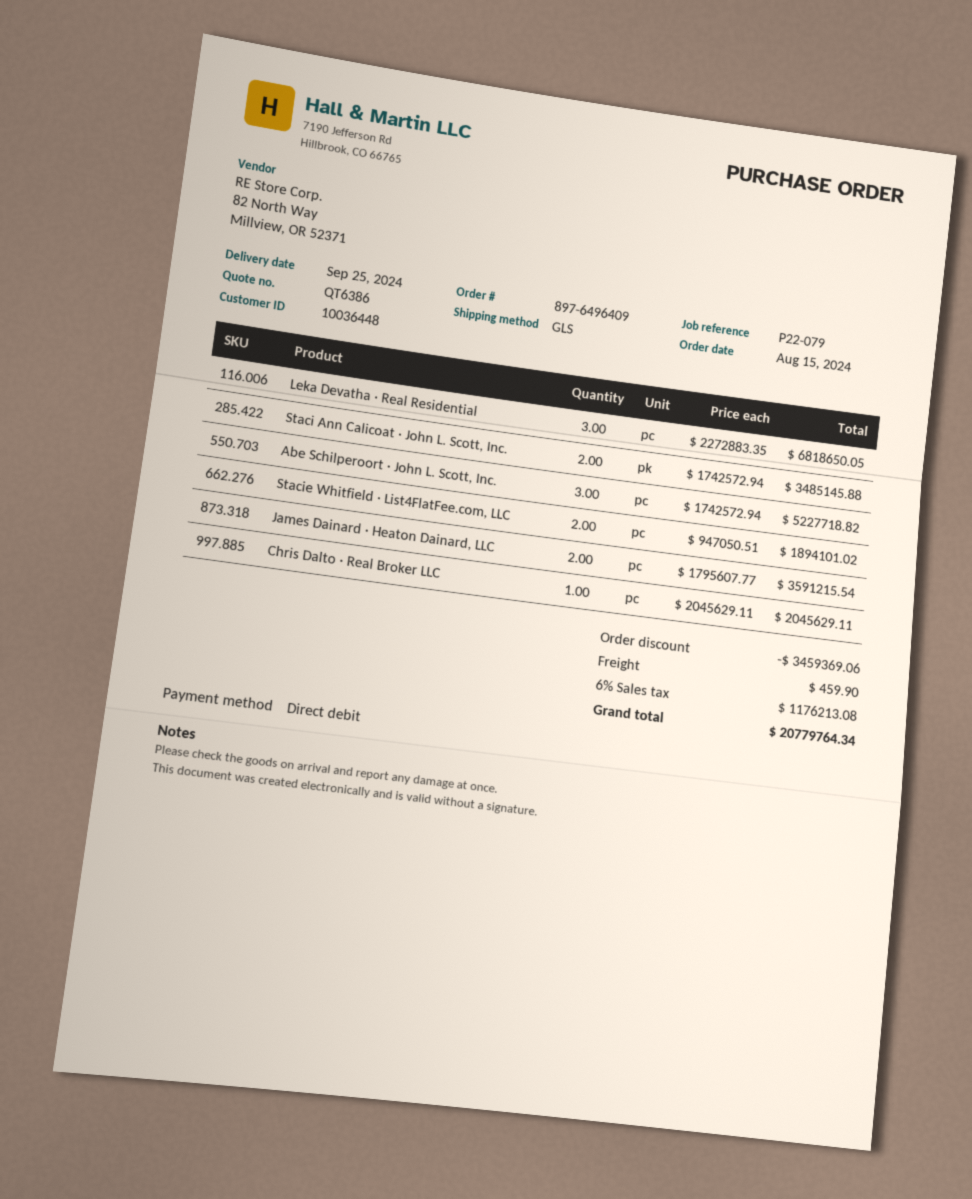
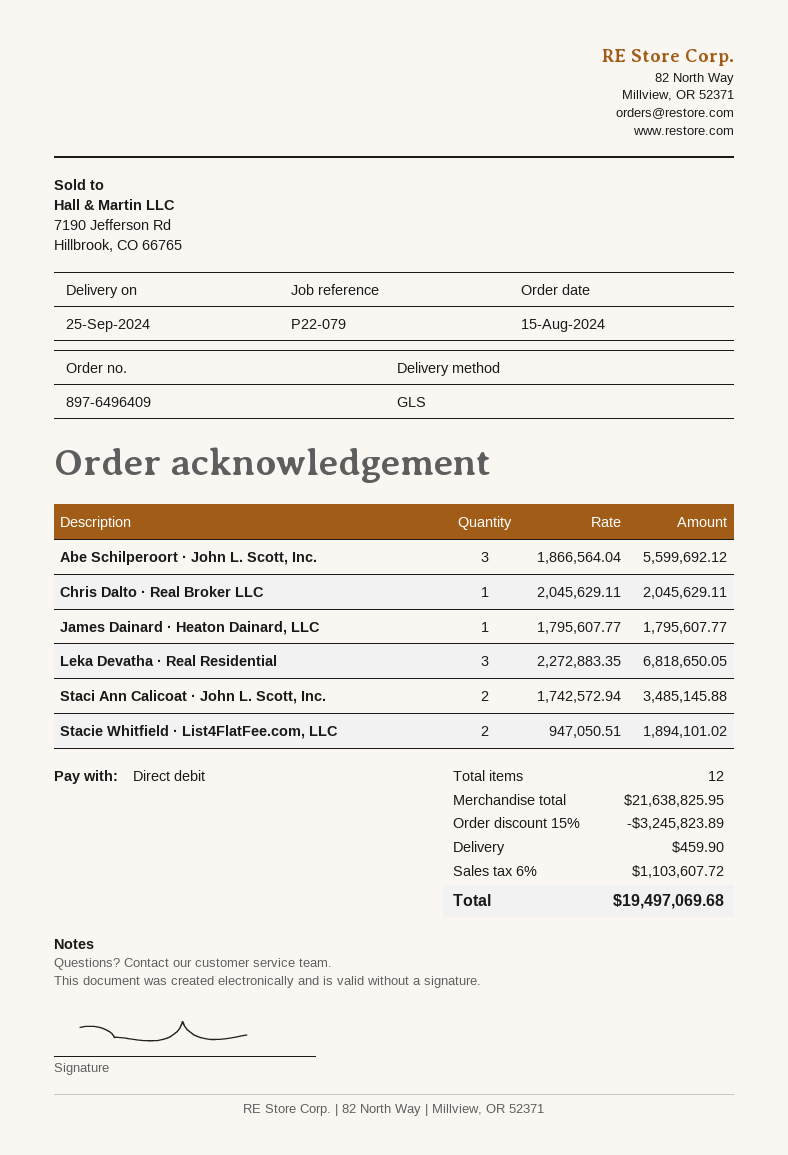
Abe Schilperoort · John L. Scott, Inc.: 3 x 1742572.94 = 5227718.82 -> 3 x 1866564.04 = 5599692.12
James Dainard · Heaton Dainard, LLC: 2 x 1795607.77 = 3591215.54 -> 1 x 1795607.77 = 1795607.77
discount: 3459369.06 -> 3245823.89
tax: 6% = 1176213.08 -> 6% = 1103607.72
total: 20779764.34 -> 19497069.68

